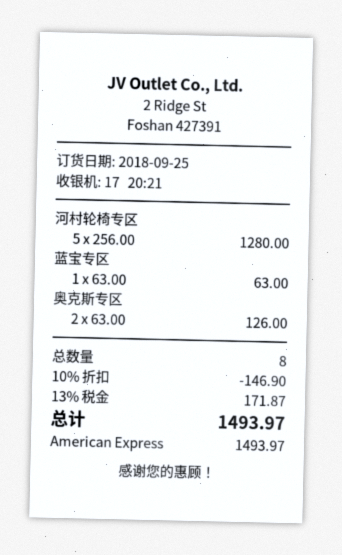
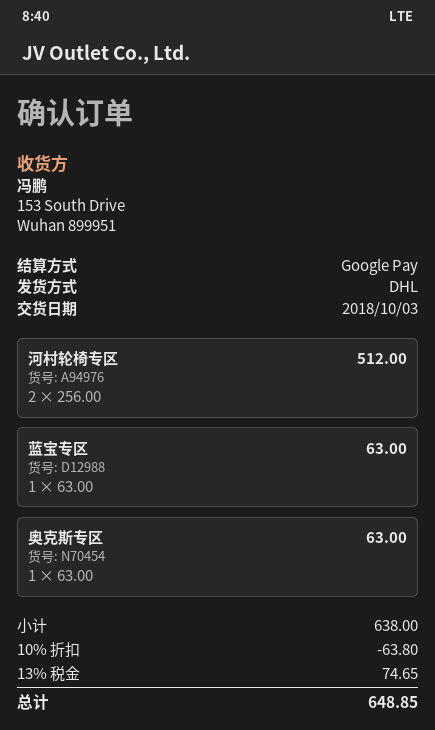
payment method: American Express -> Google Pay
河村轮椅专区: 5 x 256.00 = 1280.00 -> 2 x 256.00 = 512.00
奥克斯专区: 2 x 63.00 = 126.00 -> 1 x 63.00 = 63.00
discount: 10% = 146.90 -> 10% = 63.80
tax: 13% = 171.87 -> 13% = 74.65
total: 1493.97 -> 648.85

